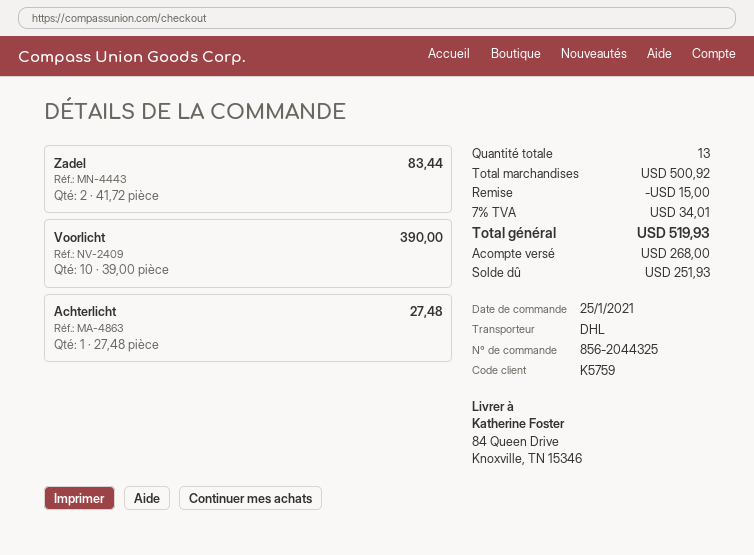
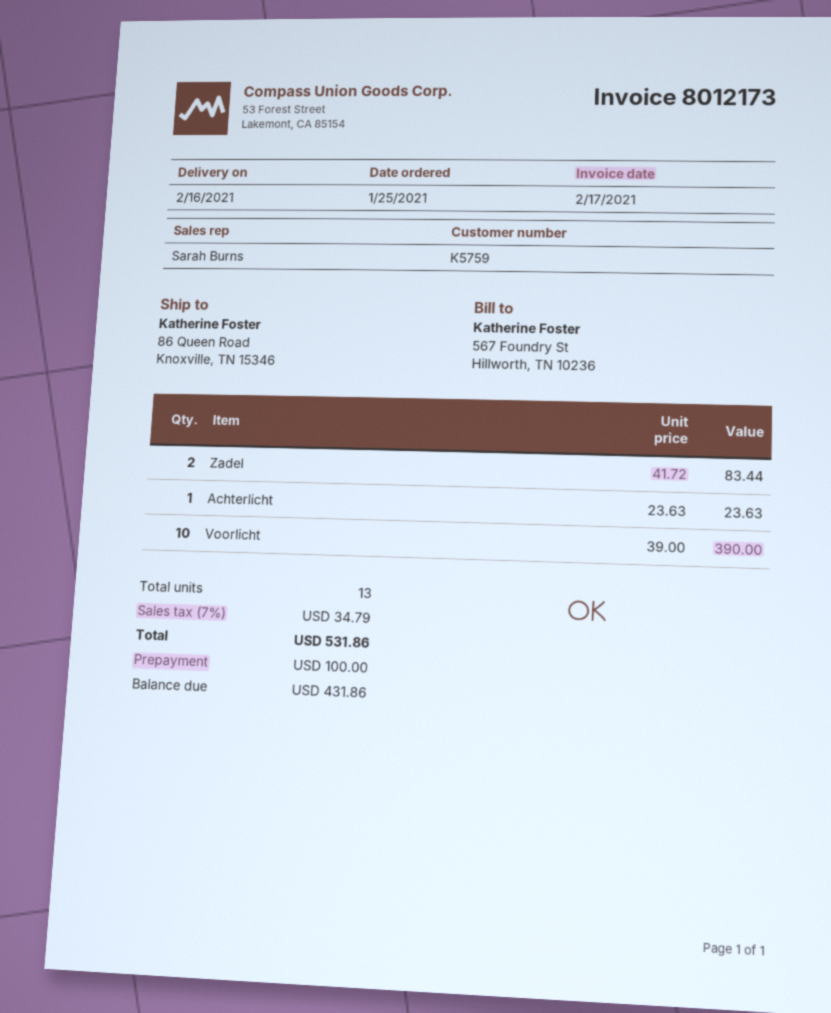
ship to: 84 Queen Drive, Knoxville, TN 15346 -> 86 Queen Road, Knoxville, TN 15346
Achterlicht: 1 x 27.48 = 27.48 -> 1 x 23.63 = 23.63
discount: 15.00 -> none
tax: 7% = 34.01 -> 7% = 34.79
total: 519.93 -> 531.86
deposit: 268.00 -> 100.00
balance: 251.93 -> 431.86

